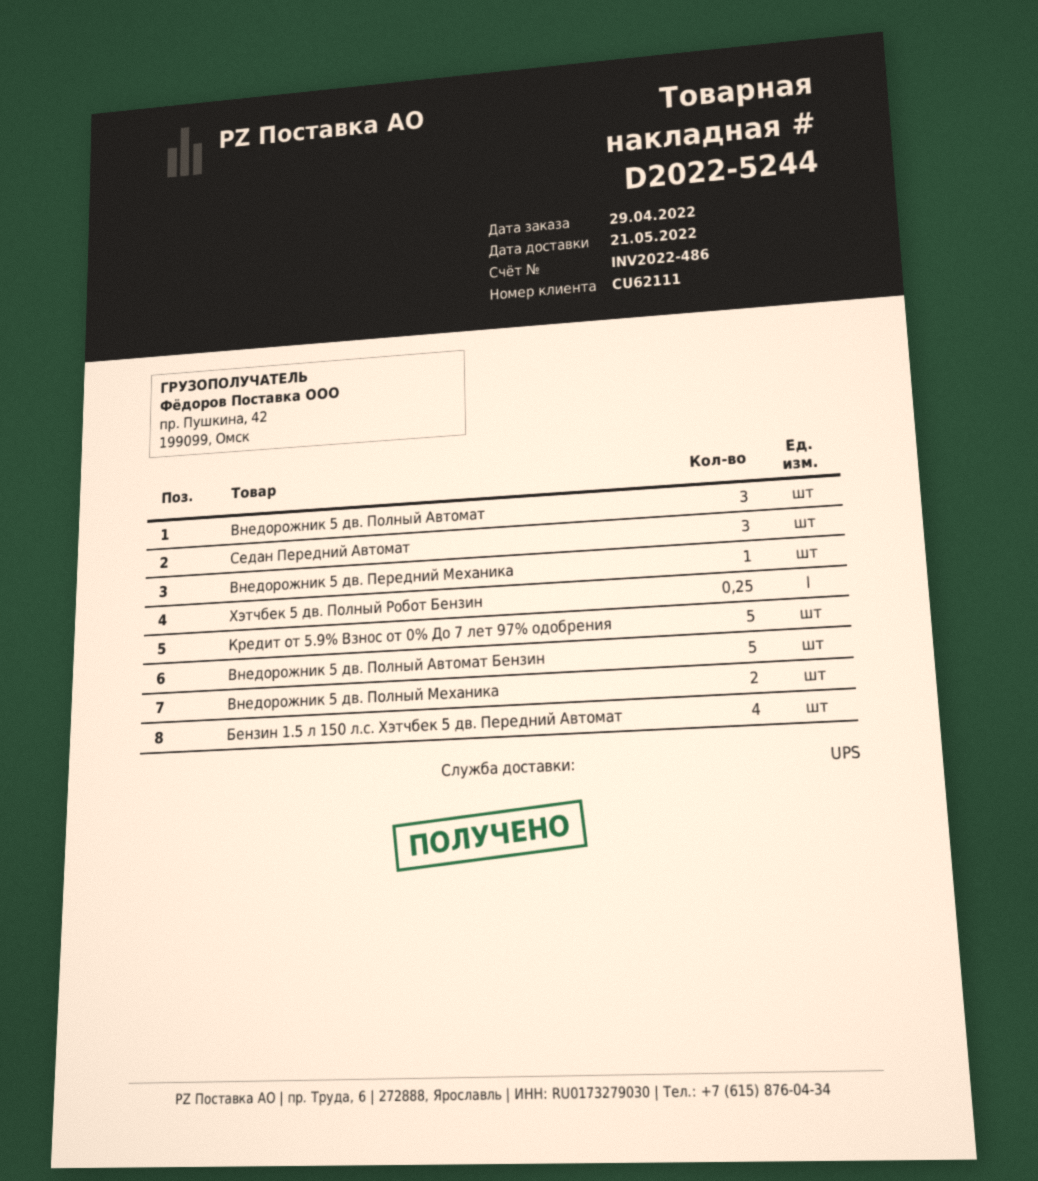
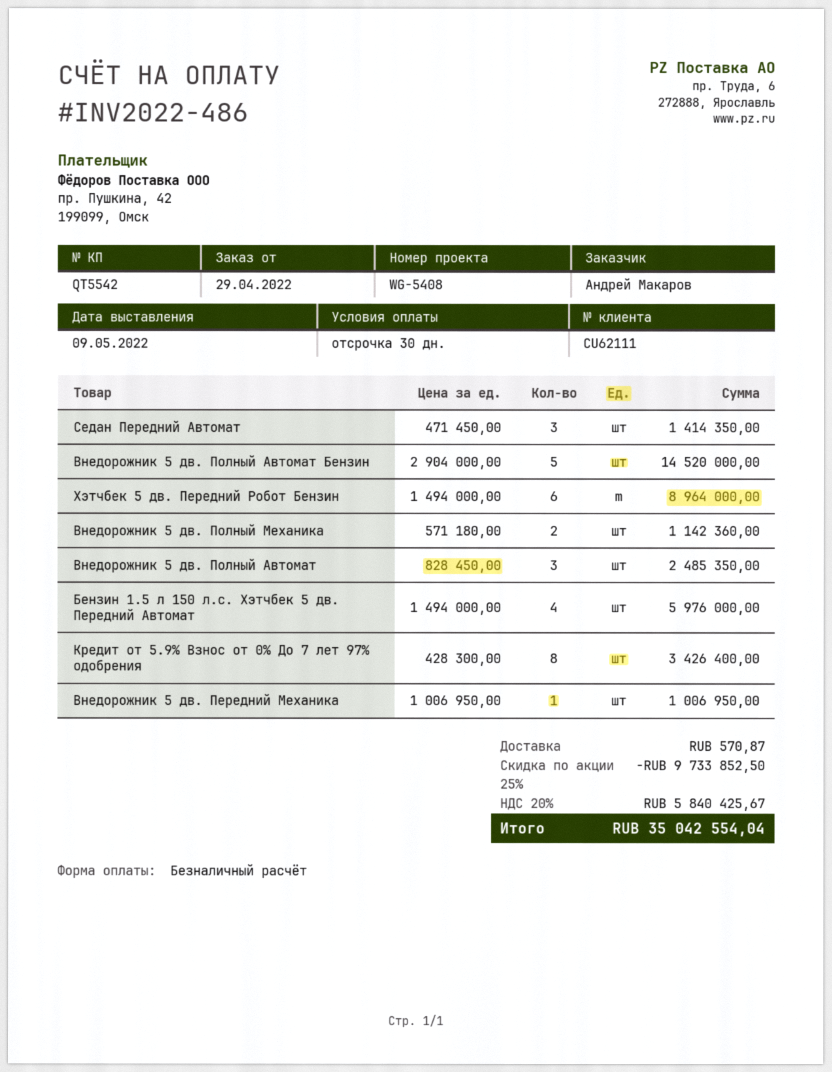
Хэтчбек 5 дв. Полный Робот Бензин: 0.25 -> none
Кредит от 5.9% Взнос от 0% До 7 лет 97% одобрения: 5 -> 8
Хэтчбек 5 дв. Передний Робот Бензин: none -> 6

